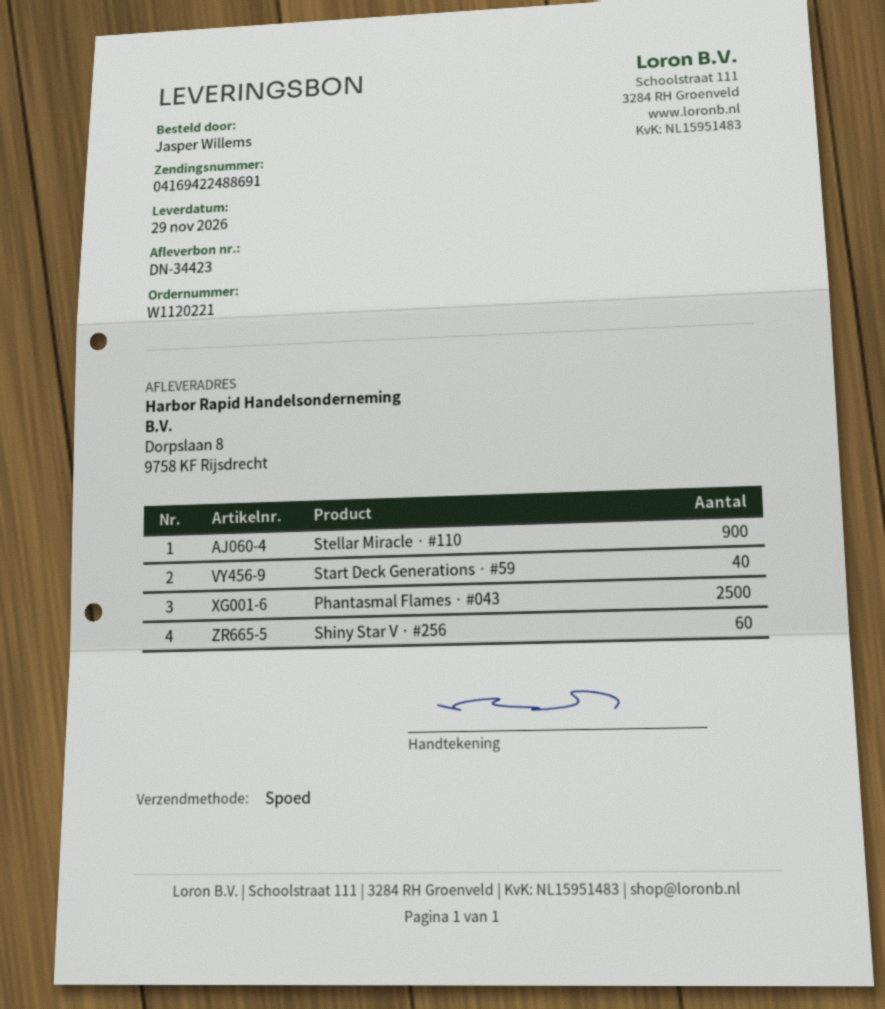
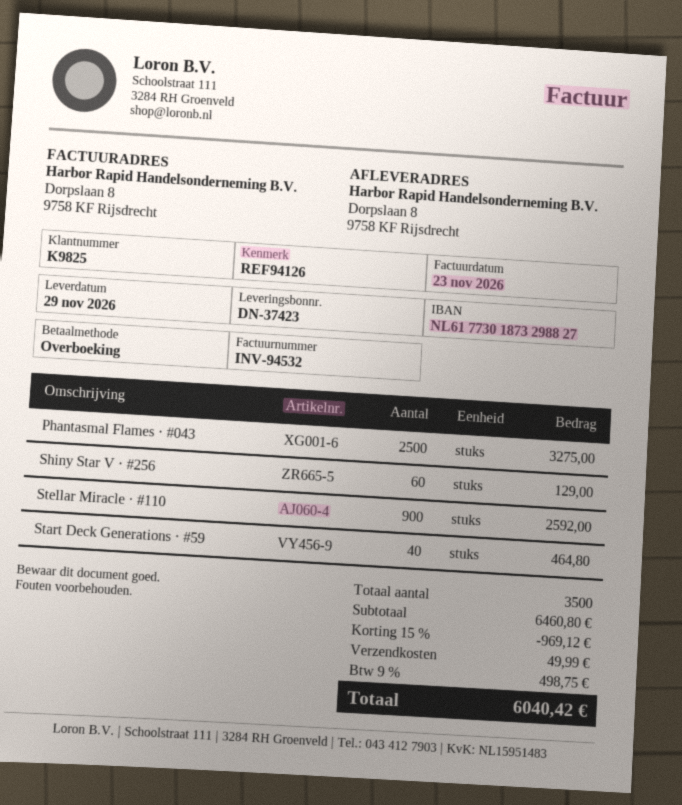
delivery note number: DN-34423 -> DN-37423

